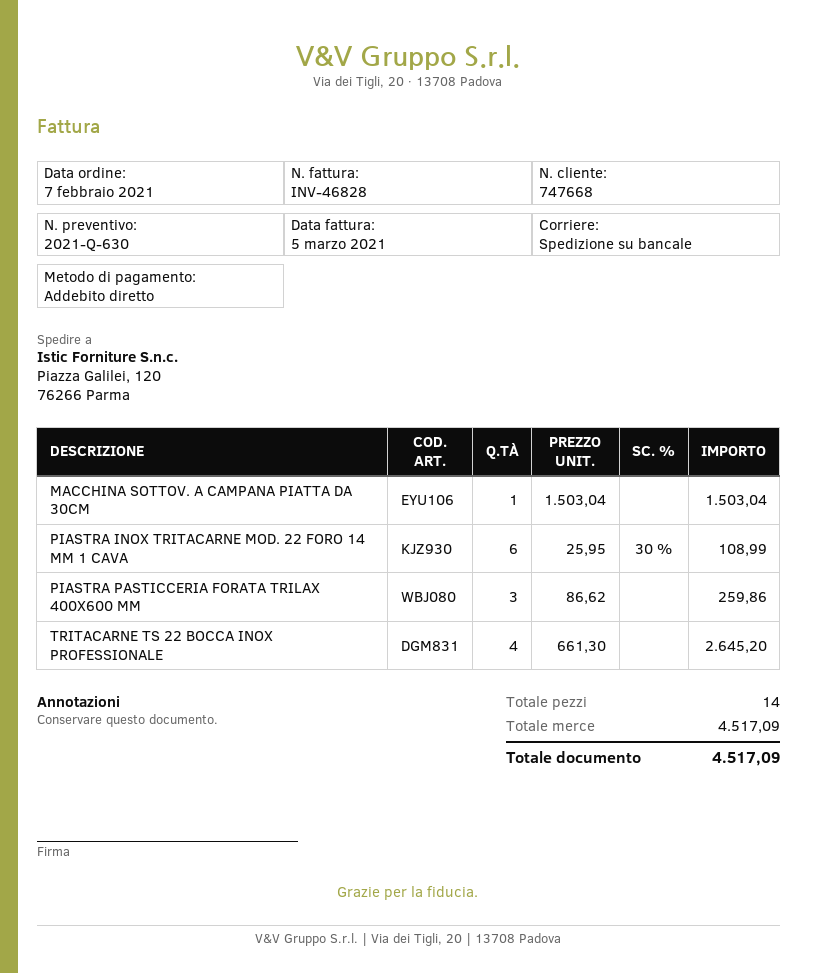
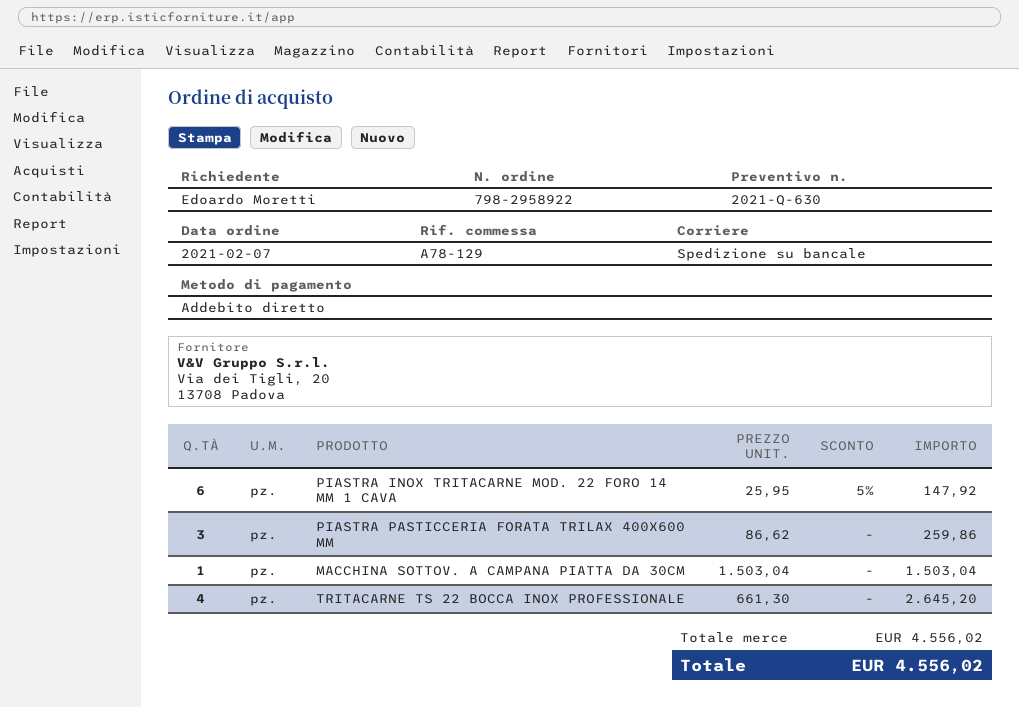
PIASTRA INOX TRITACARNE MOD. 22 FORO 14 MM 1 CAVA: 6 x 25.95 - 30% = 108.99 -> 6 x 25.95 - 5% = 147.92
subtotal: 4517.09 -> 4556.02
total: 4517.09 -> 4556.02

